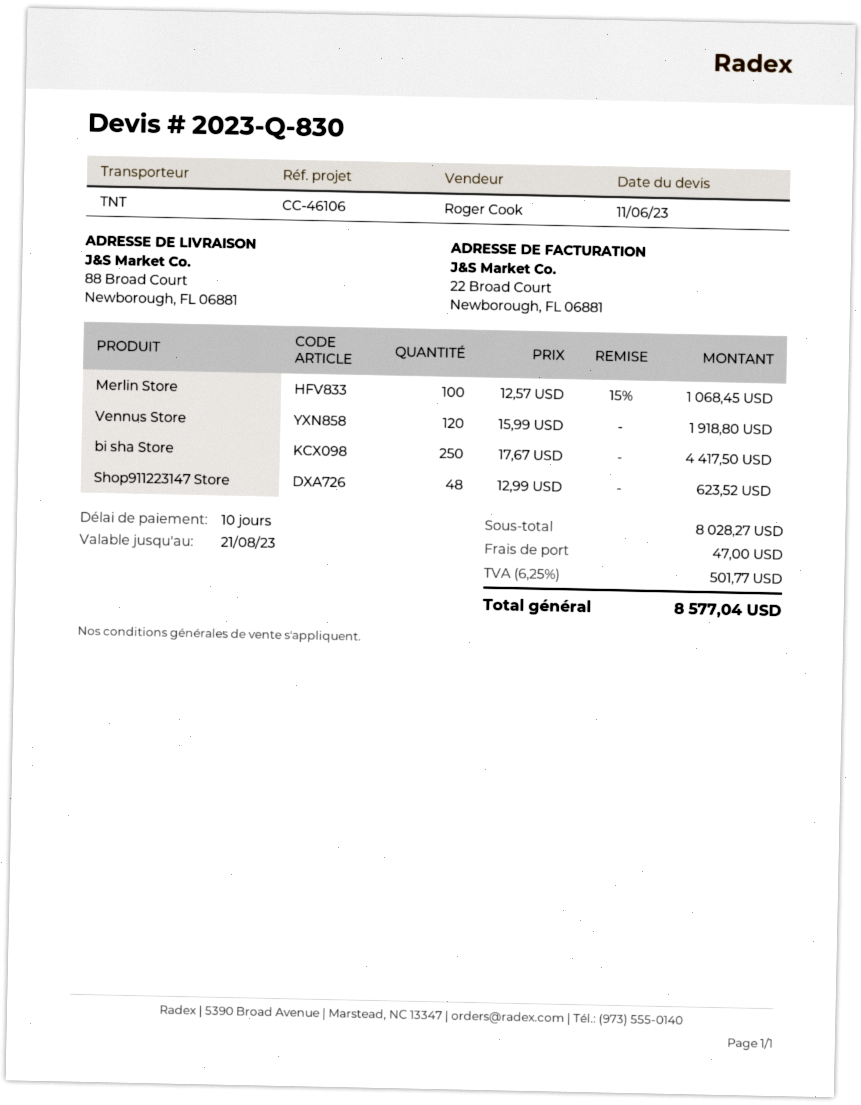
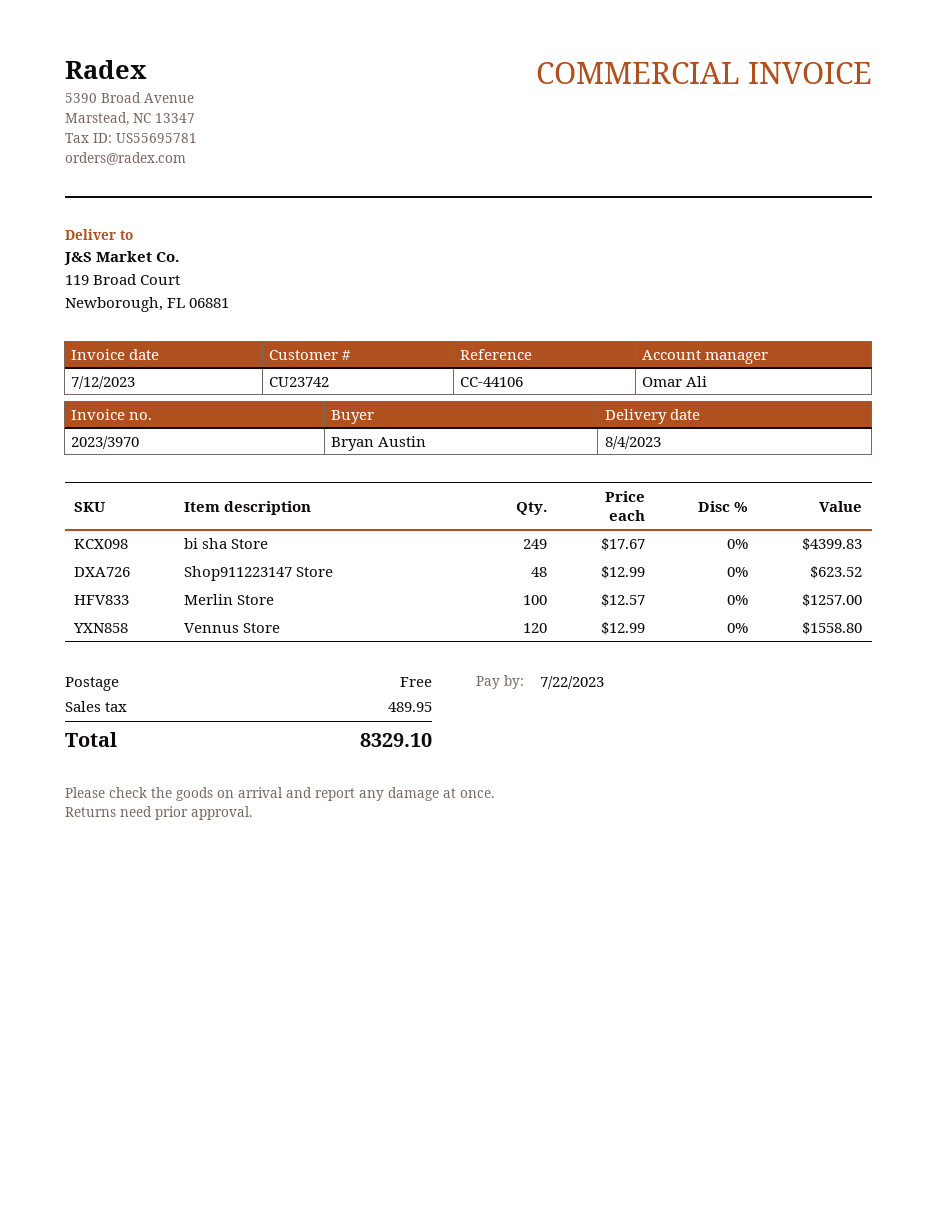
reference: CC-46106 -> CC-44106
sales rep: Roger Cook -> Omar Ali
ship to: 88 Broad Court, Newborough, FL 06881 -> 119 Broad Court, Newborough, FL 06881
Merlin Store: 100 x 12.57 - 15% = 1068.45 -> 100 x 12.57 = 1257.00
Vennus Store: 120 x 15.99 = 1918.80 -> 120 x 12.99 = 1558.80
bi sha Store: 250 x 17.67 = 4417.50 -> 249 x 17.67 = 4399.83
shipping: 47.00 -> 0.00
tax: 501.77 -> 489.95
total: 8577.04 -> 8329.10

